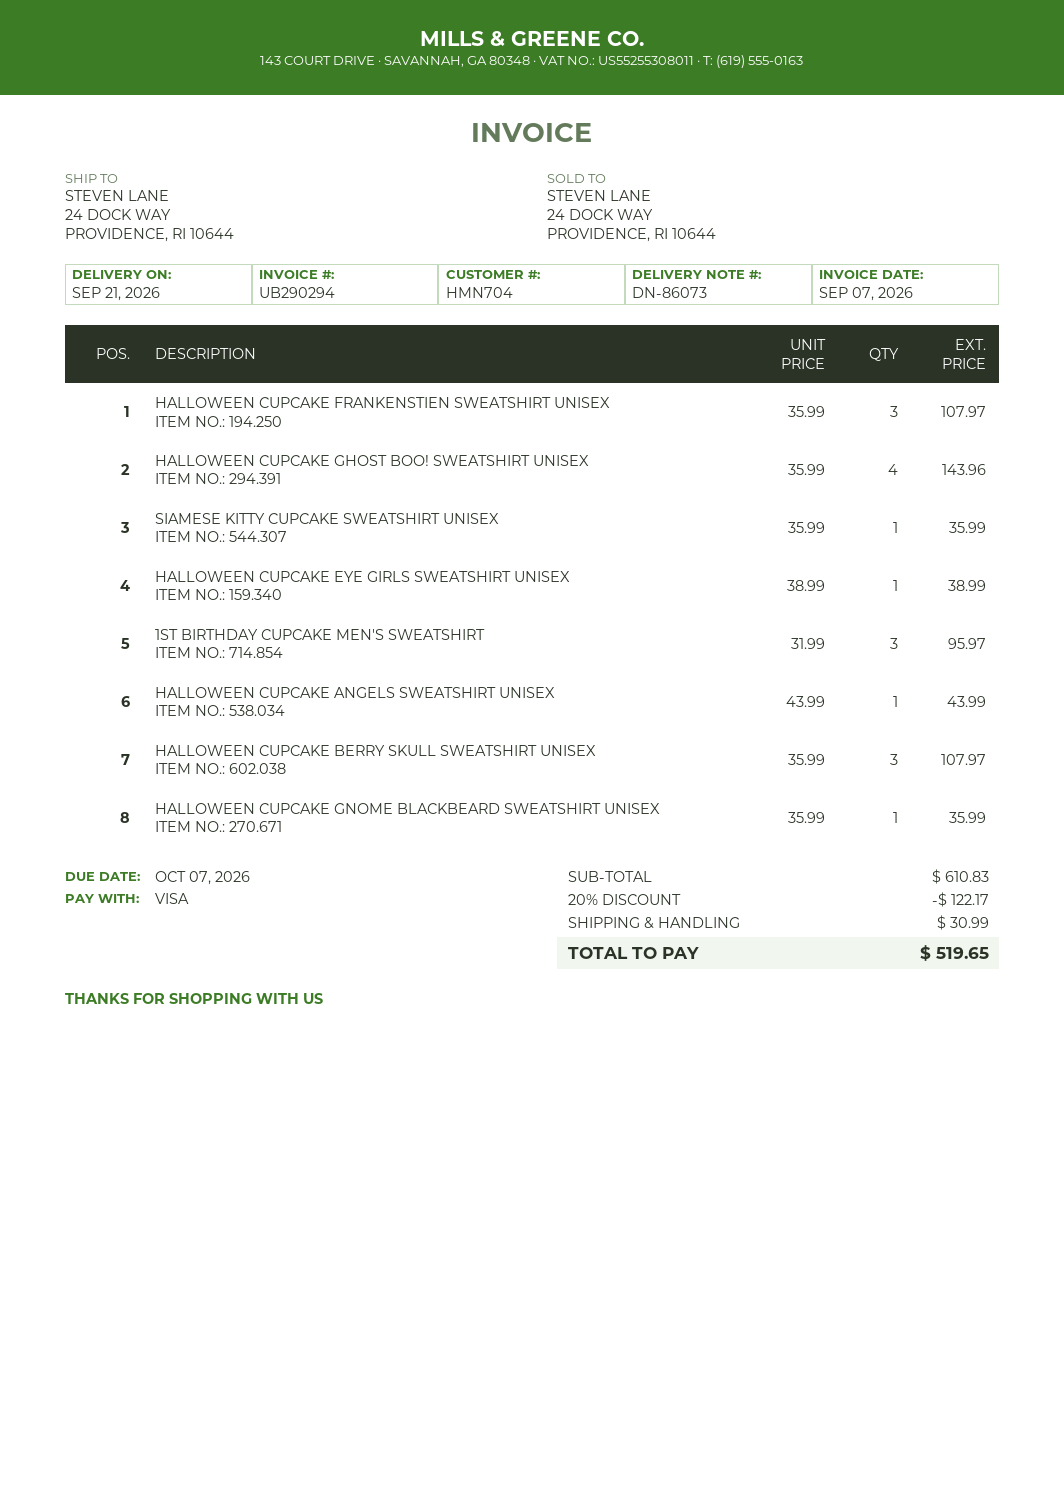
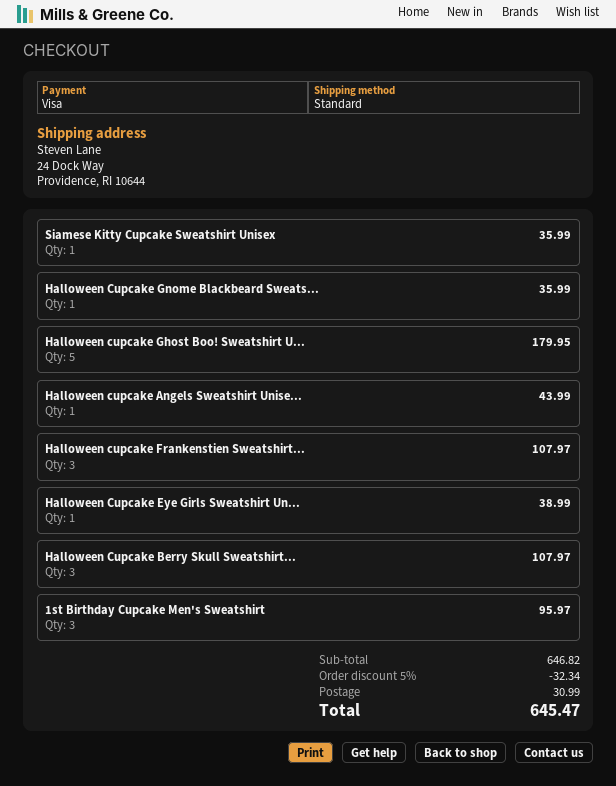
HALLOWEEN CUPCAKE GHOST BOO! SWEATSHIRT UNISEX: 4 for 143.96 -> 5 for 179.95
subtotal: 610.83 -> 646.82
discount: 20% = 122.17 -> 5% = 32.34
total: 519.65 -> 645.47

